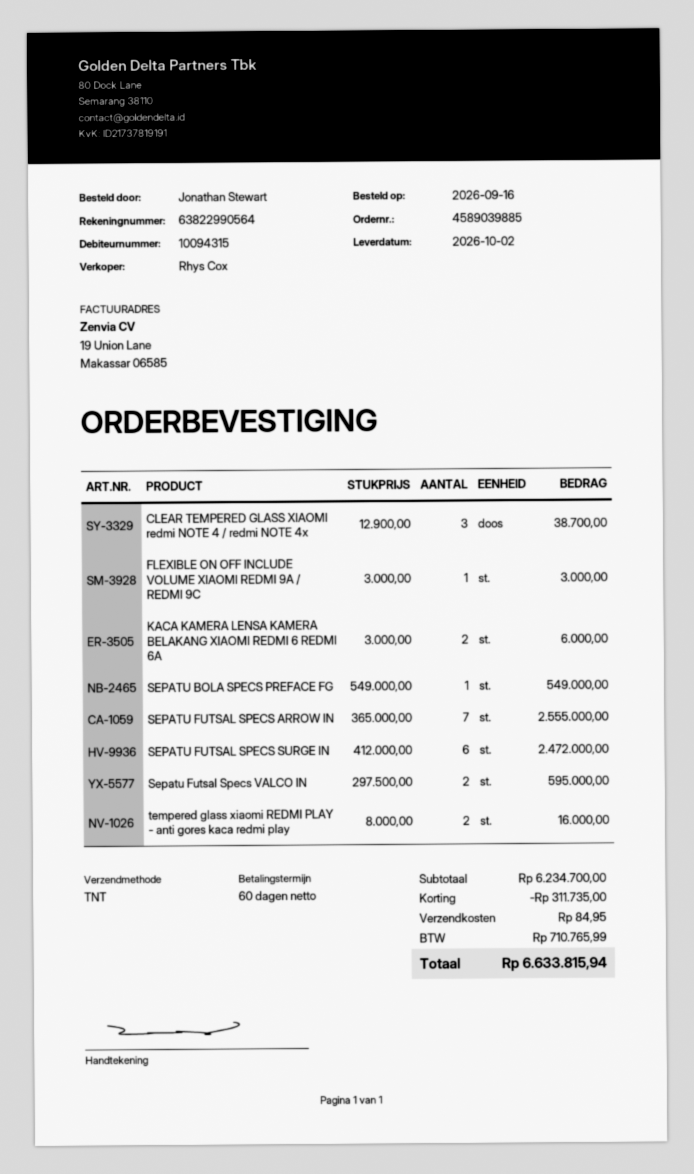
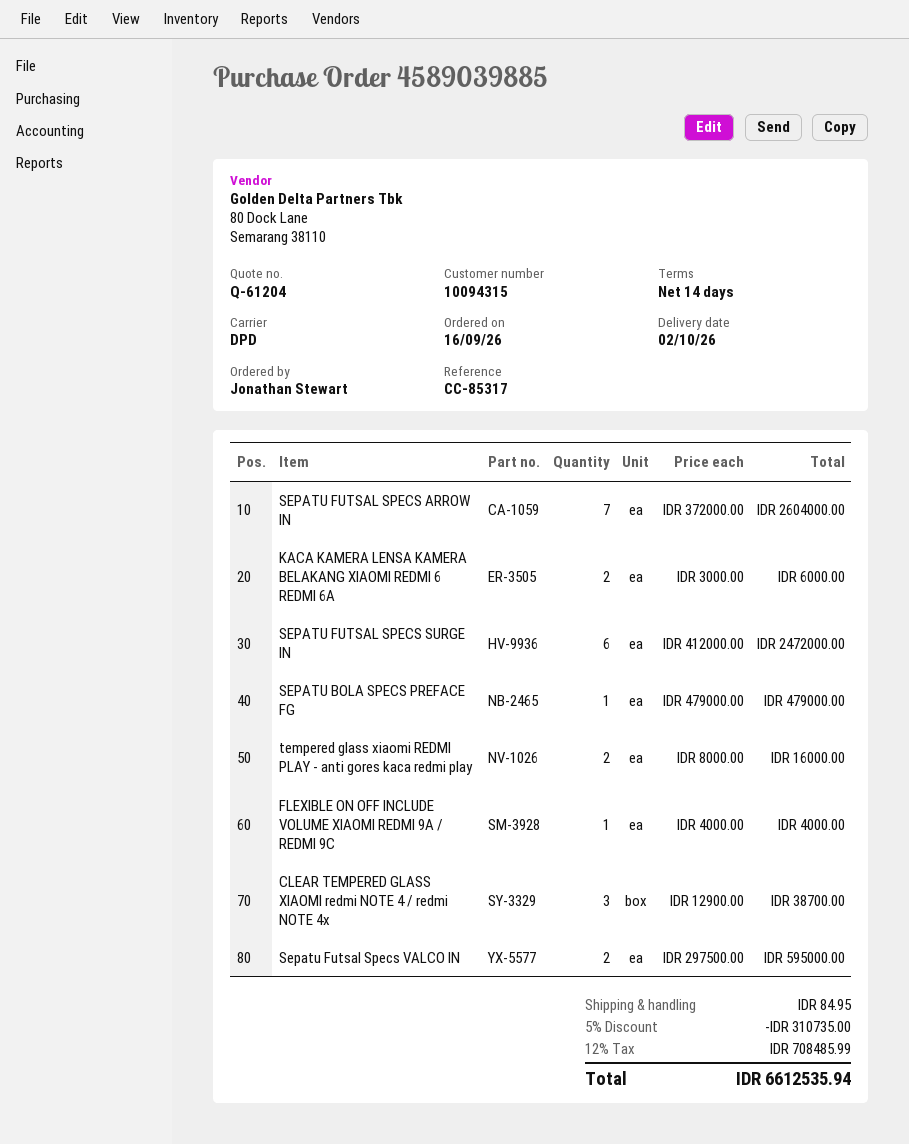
payment terms: 60 days -> 14 days
shipping method: TNT -> DPD
FLEXIBLE ON OFF INCLUDE VOLUME XIAOMI REDMI 9A / REDMI 9C: 1 x 3000.00 = 3000.00 -> 1 x 4000.00 = 4000.00
SEPATU BOLA SPECS PREFACE FG: 1 x 549000.00 = 549000.00 -> 1 x 479000.00 = 479000.00
SEPATU FUTSAL SPECS ARROW IN: 7 x 365000.00 = 2555000.00 -> 7 x 372000.00 = 2604000.00
discount: 311735.00 -> 310735.00
tax: 710765.99 -> 708485.99
total: 6633815.94 -> 6612535.94

